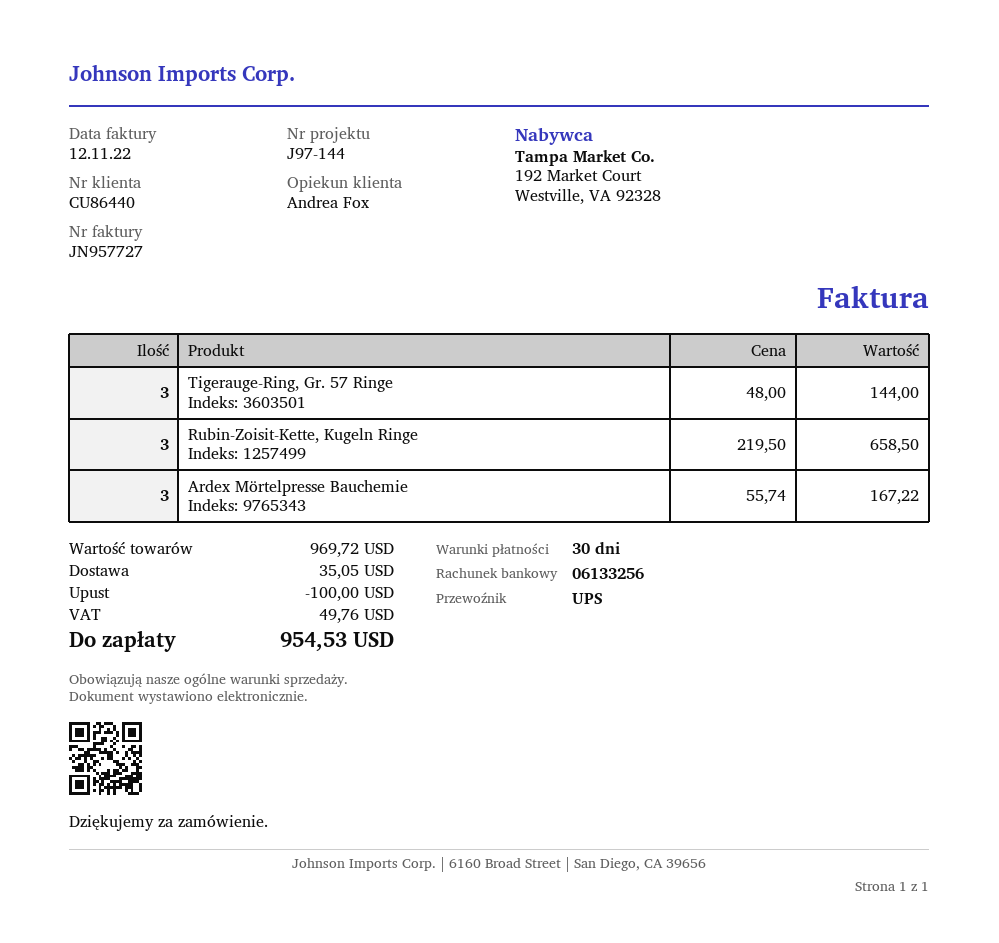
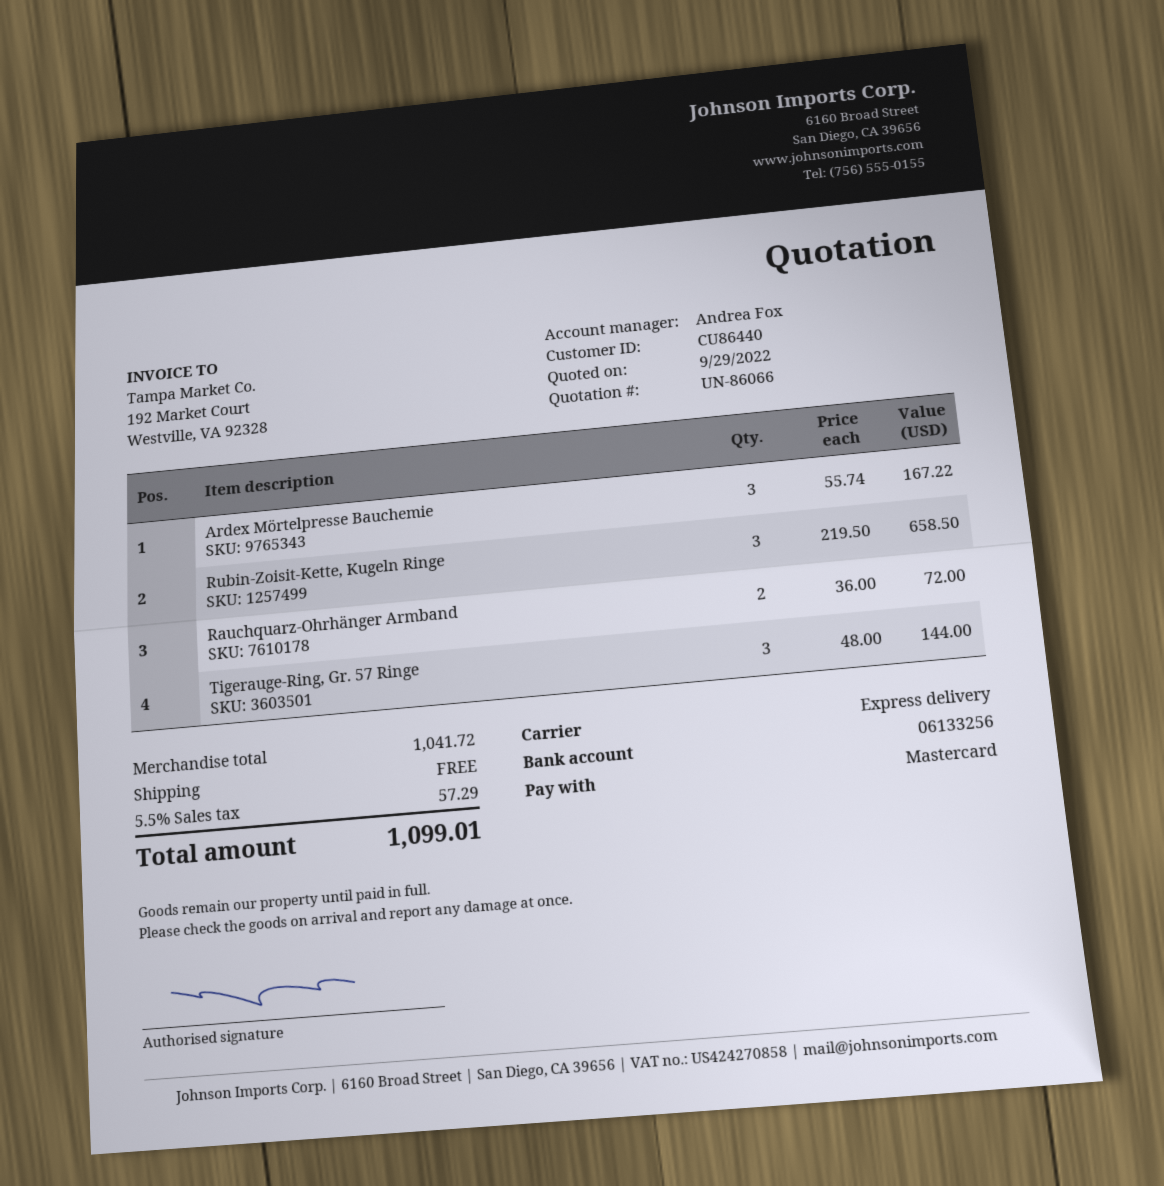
shipping method: UPS -> express
Rauchquarz-Ohrhänger Armband: none -> 2 x 36.00 = 72.00
subtotal: 969.72 -> 1041.72
discount: 100.00 -> none
shipping: 35.05 -> 0.00
tax: 49.76 -> 57.29
total: 954.53 -> 1099.01

